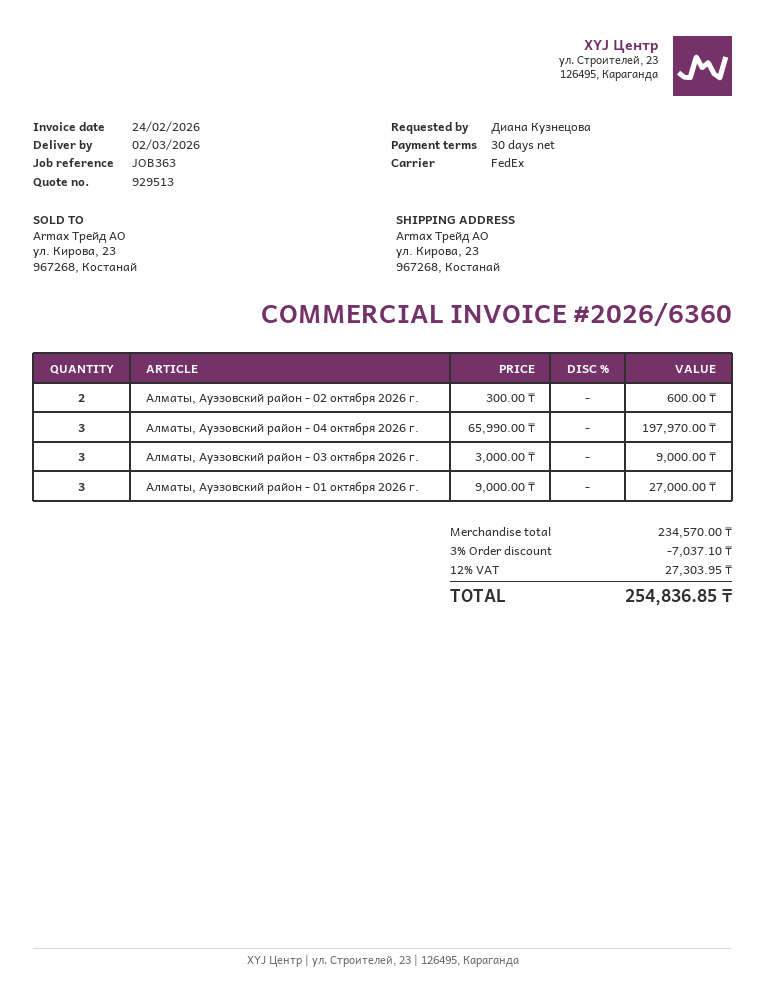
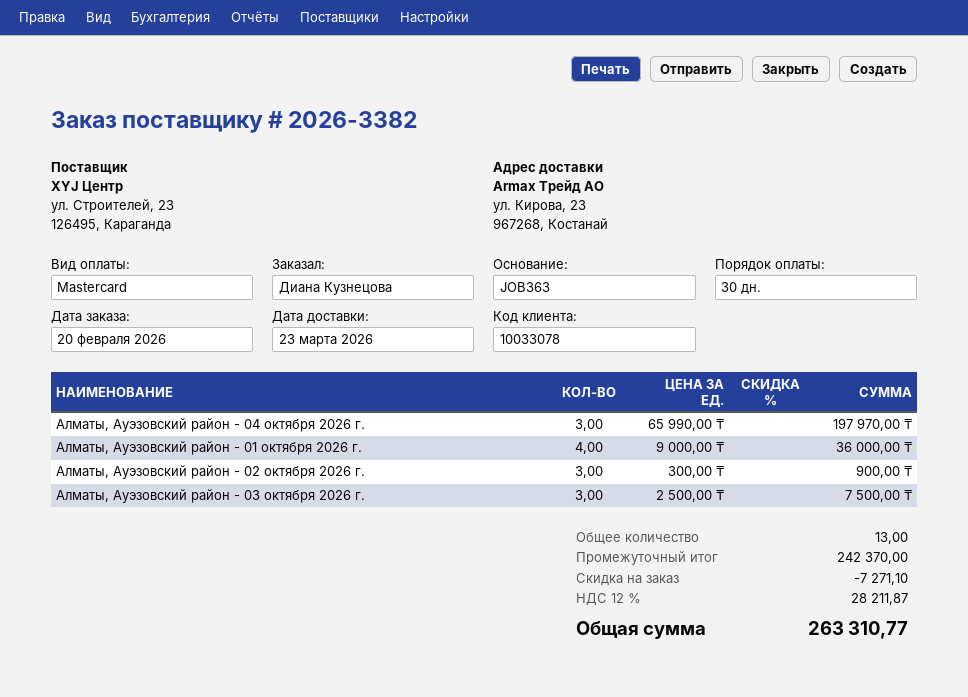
delivery date: 2026-03-02 -> 2026-03-23
Алматы, Ауэзовский район - 02 октября 2026 г.: 2 x 300.00 = 600.00 -> 3 x 300.00 = 900.00
Алматы, Ауэзовский район - 03 октября 2026 г.: 3 x 3000.00 = 9000.00 -> 3 x 2500.00 = 7500.00
Алматы, Ауэзовский район - 01 октября 2026 г.: 3 x 9000.00 = 27000.00 -> 4 x 9000.00 = 36000.00
subtotal: 234570.00 -> 242370.00
discount: 7037.10 -> 7271.10
tax: 12% = 27303.95 -> 12% = 28211.87
total: 254836.85 -> 263310.77

